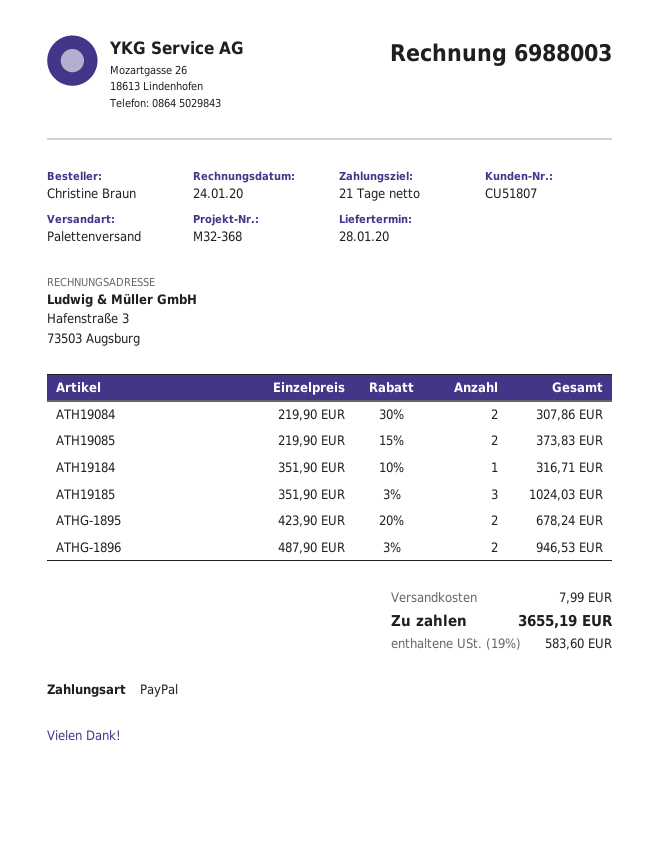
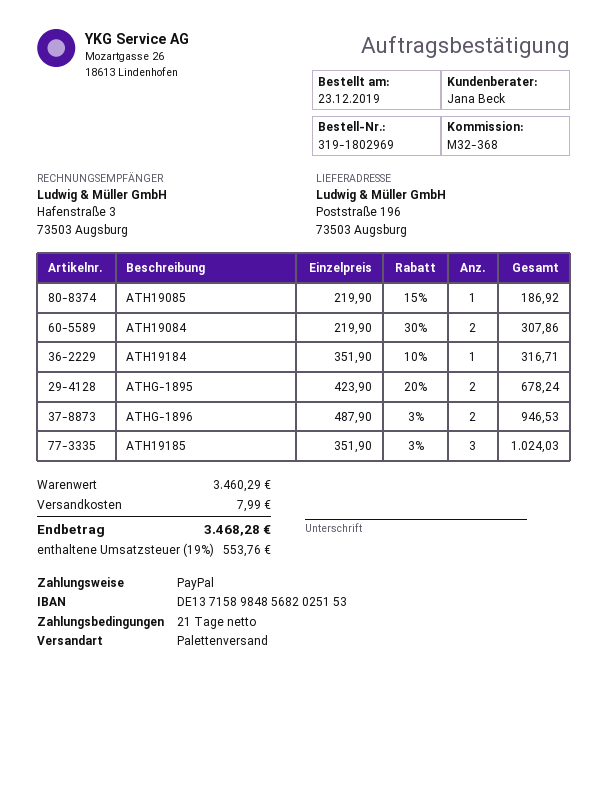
ATH19085: 2 x 219.90 - 15% = 373.83 -> 1 x 219.90 - 15% = 186.92
tax: 19% = 583.60 -> 19% = 553.76
total: 3655.19 -> 3468.28

